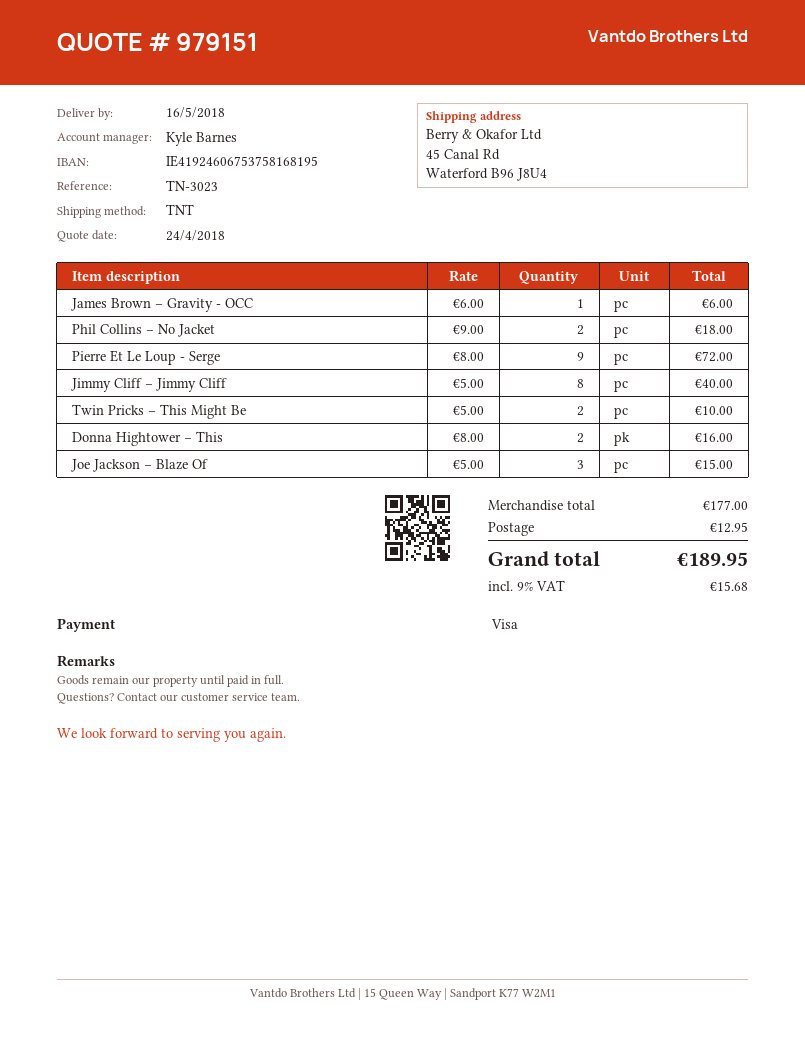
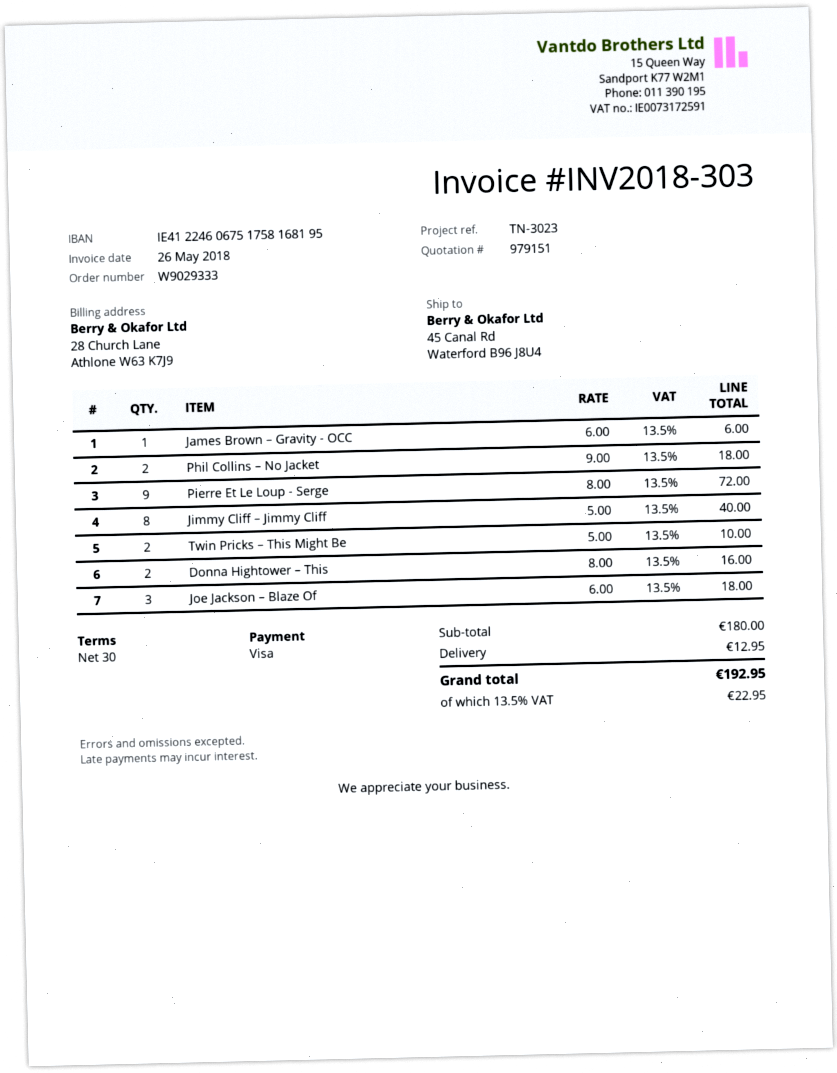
bank account: IE41924606753758168195 -> IE41224606751758168195
Joe Jackson – Blaze Of: 3 x 5.00 = 15.00 -> 3 x 6.00 = 18.00
subtotal: 177.00 -> 180.00
tax: 9% = 15.68 -> 13.5% = 22.95
total: 189.95 -> 192.95

